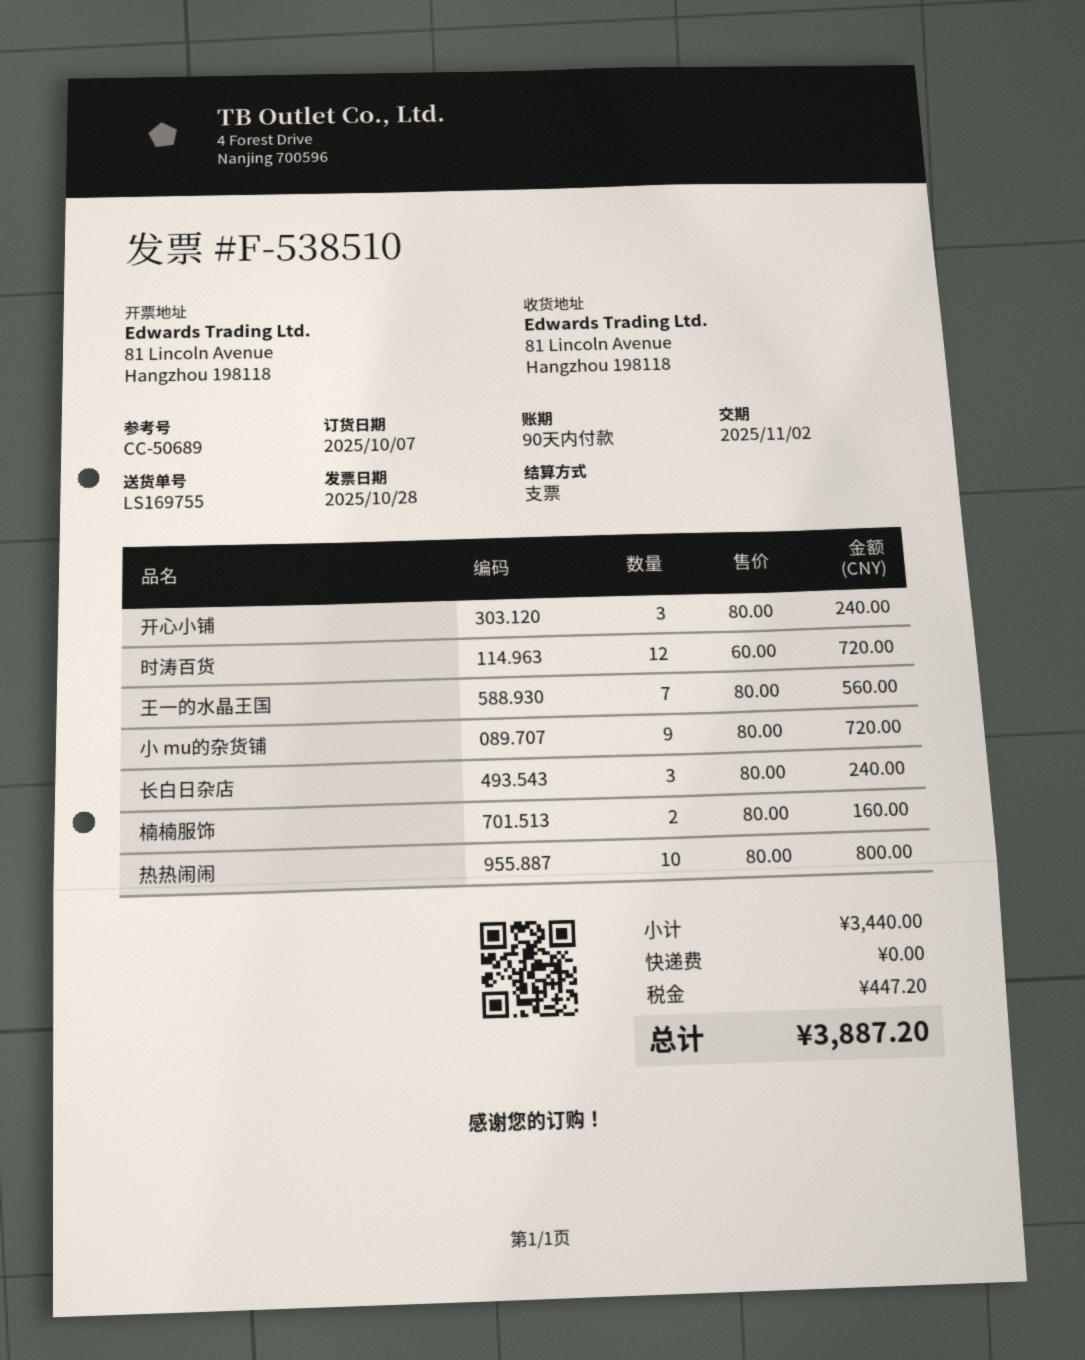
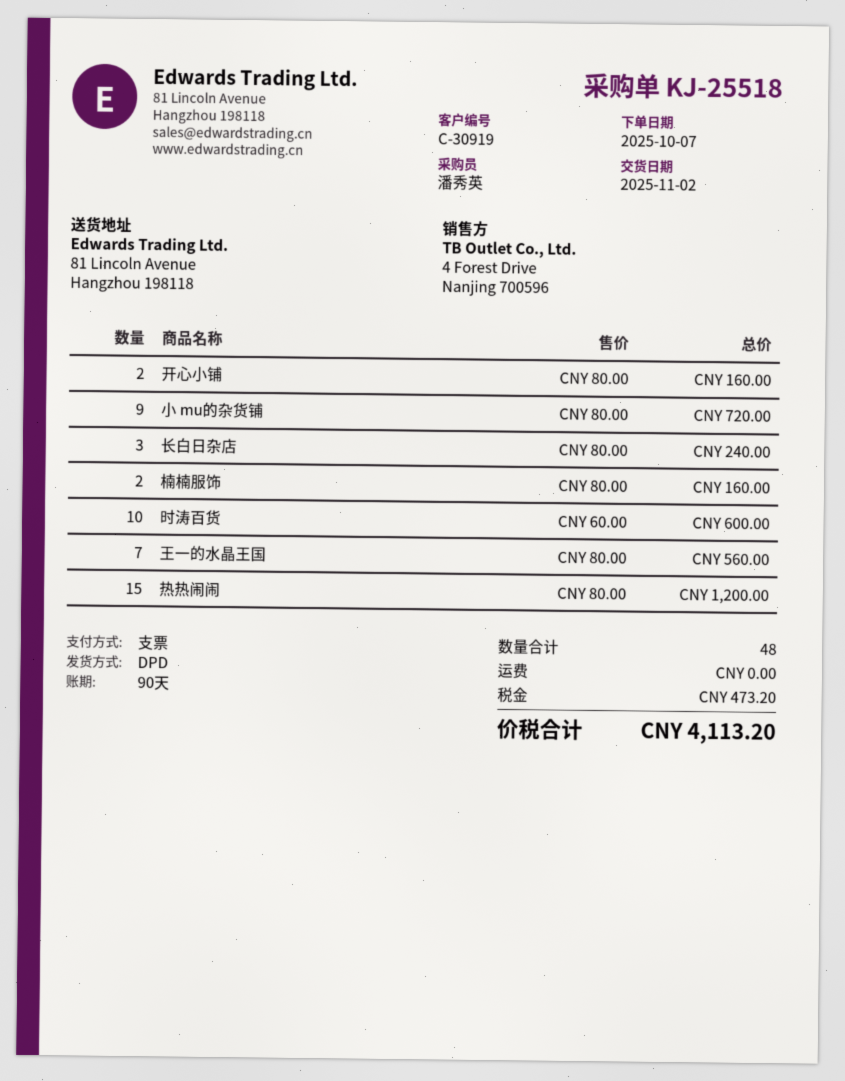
开心小铺: 3 x 80.00 = 240.00 -> 2 x 80.00 = 160.00
时涛百货: 12 x 60.00 = 720.00 -> 10 x 60.00 = 600.00
热热闹闹: 10 x 80.00 = 800.00 -> 15 x 80.00 = 1200.00
tax: 447.20 -> 473.20
total: 3887.20 -> 4113.20

